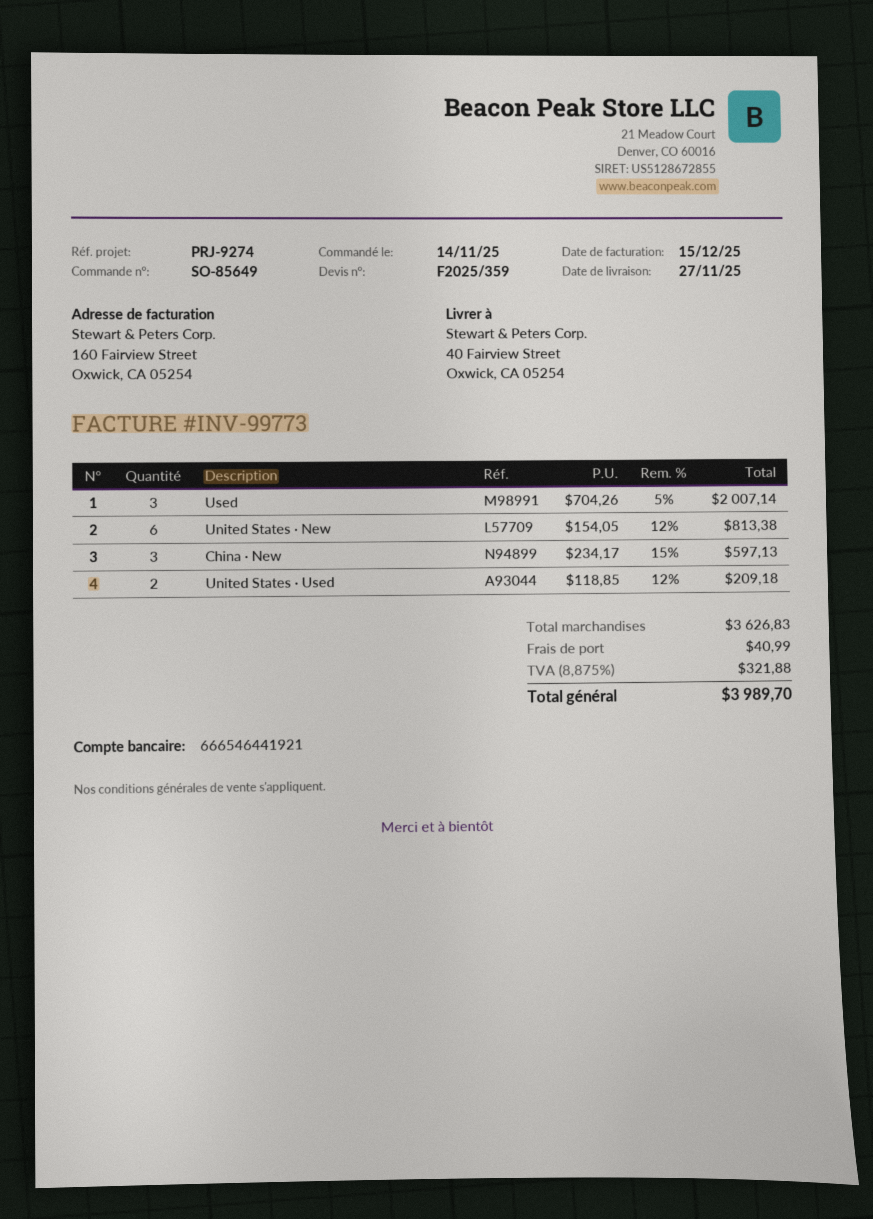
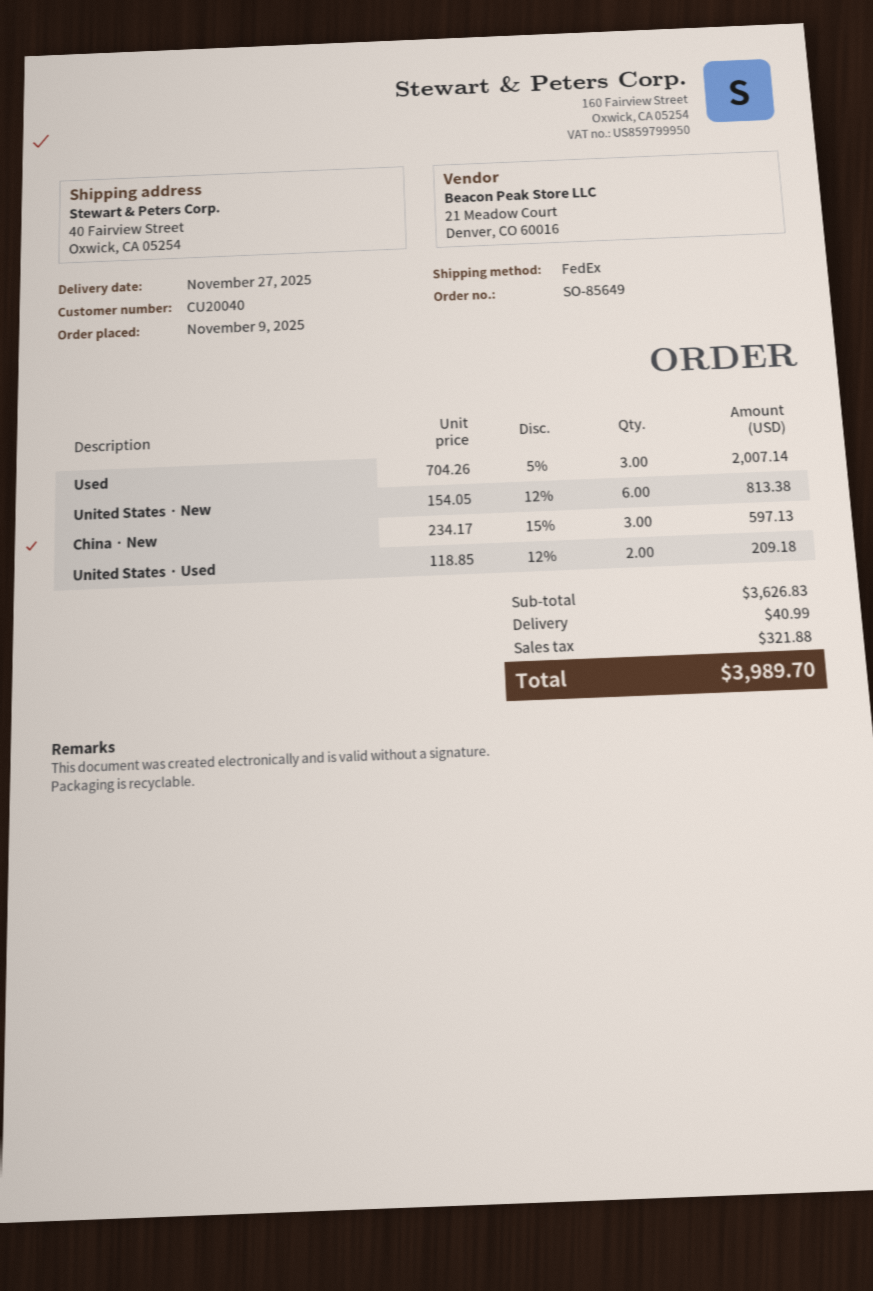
order date: 2025-11-14 -> 2025-11-09

